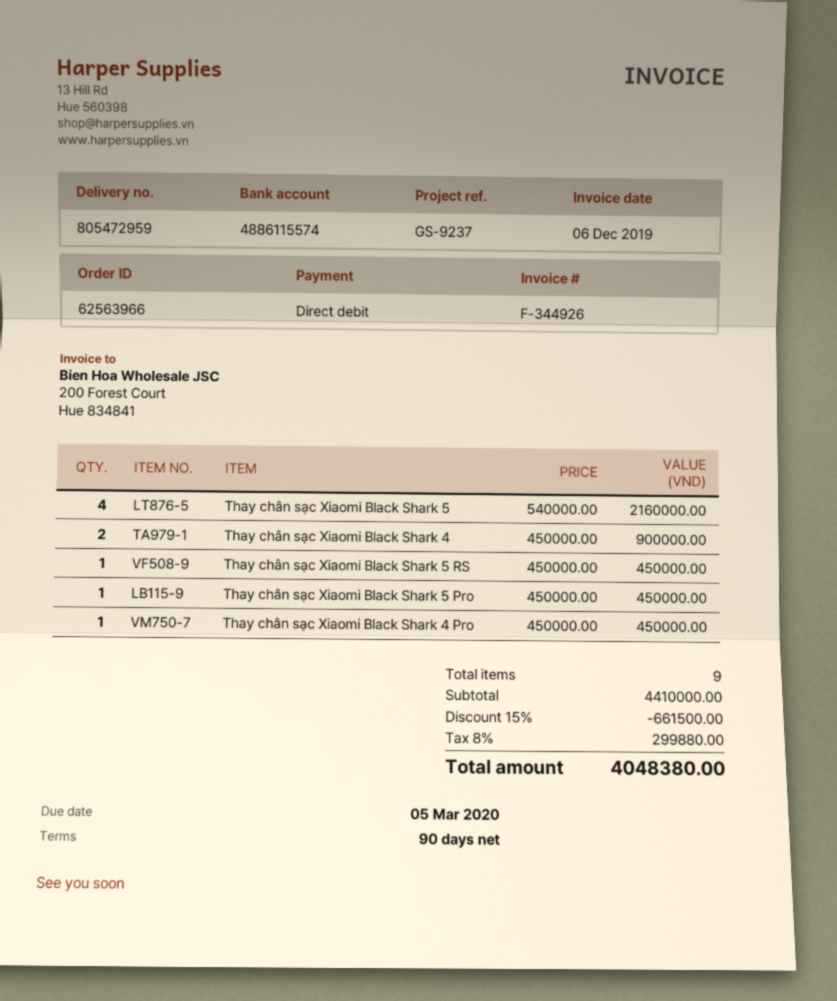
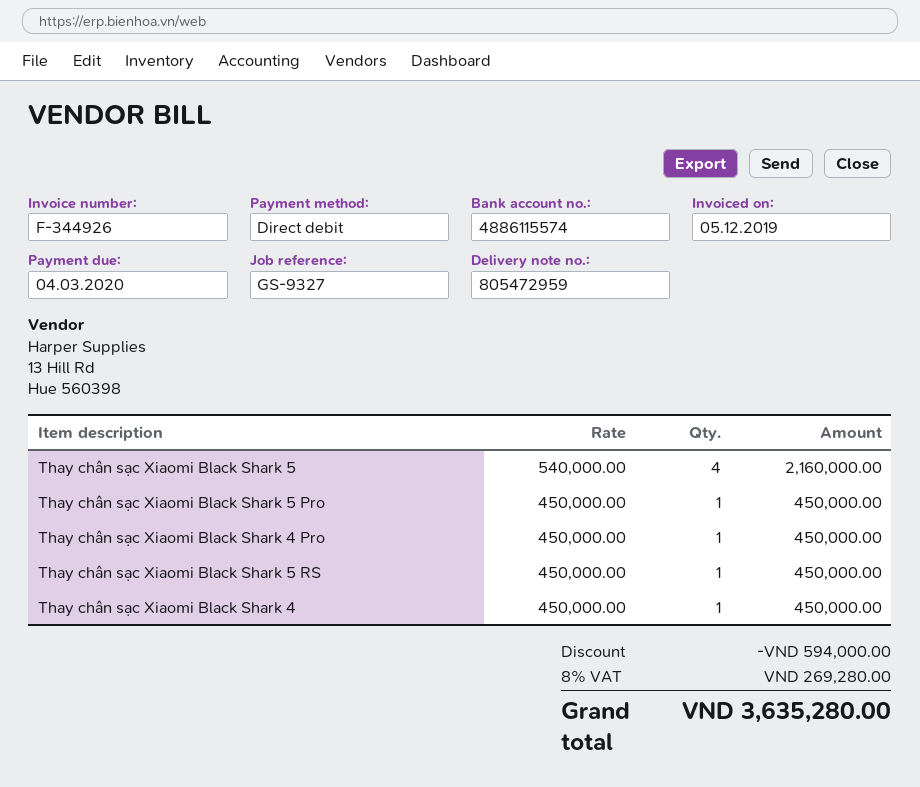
invoice date: 2019-12-06 -> 2019-12-05
due date: 2020-03-05 -> 2020-03-04
reference: GS-9237 -> GS-9327
Thay chân sạc Xiaomi Black Shark 4: 2 x 450000.00 = 900000.00 -> 1 x 450000.00 = 450000.00
discount: 661500.00 -> 594000.00
tax: 8% = 299880.00 -> 8% = 269280.00
total: 4048380.00 -> 3635280.00

